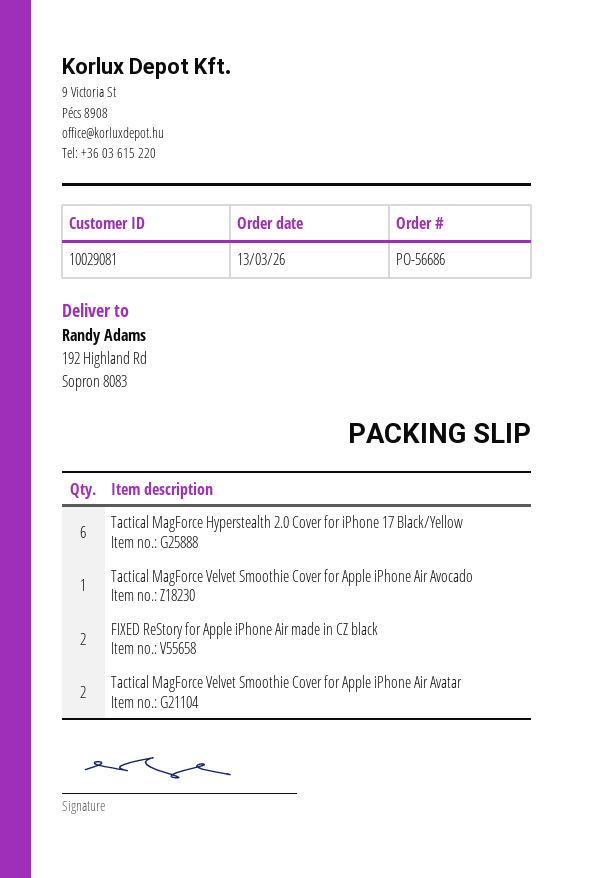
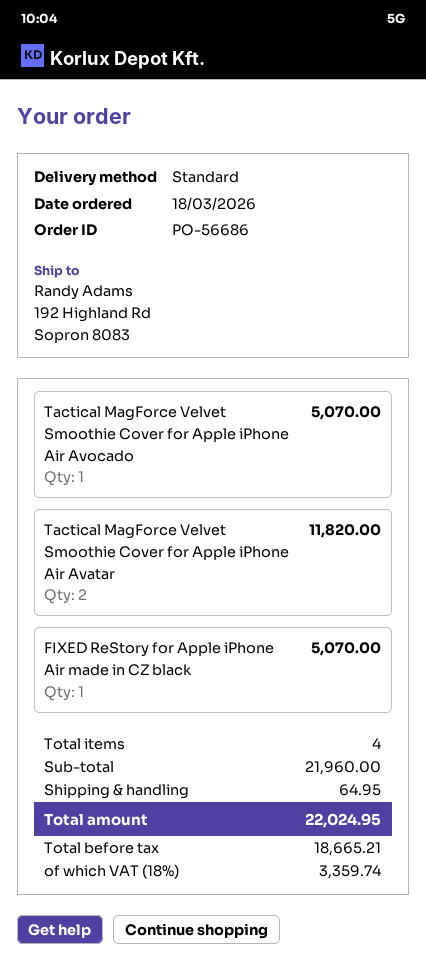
order date: 2026-03-13 -> 2026-03-18
Tactical MagForce Hyperstealth 2.0 Cover for iPhone 17 Black/Yellow: 6 -> none
FIXED ReStory for Apple iPhone Air made in CZ black: 2 -> 1

